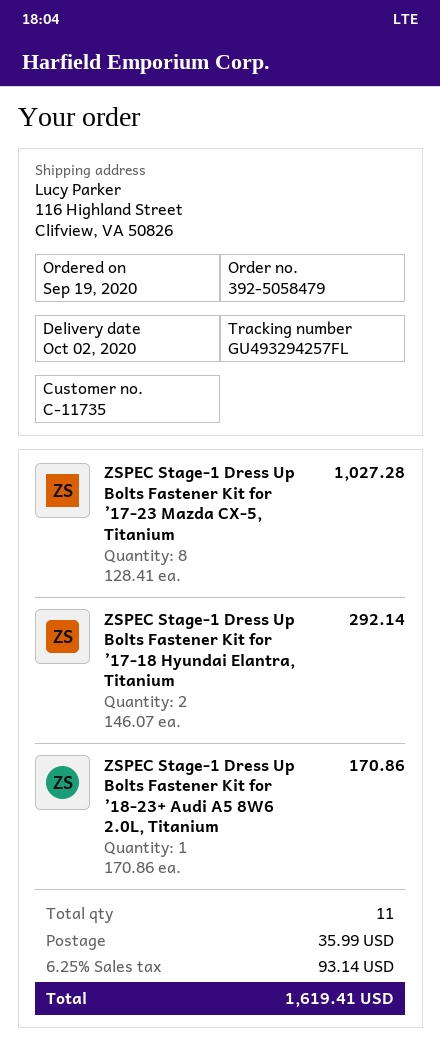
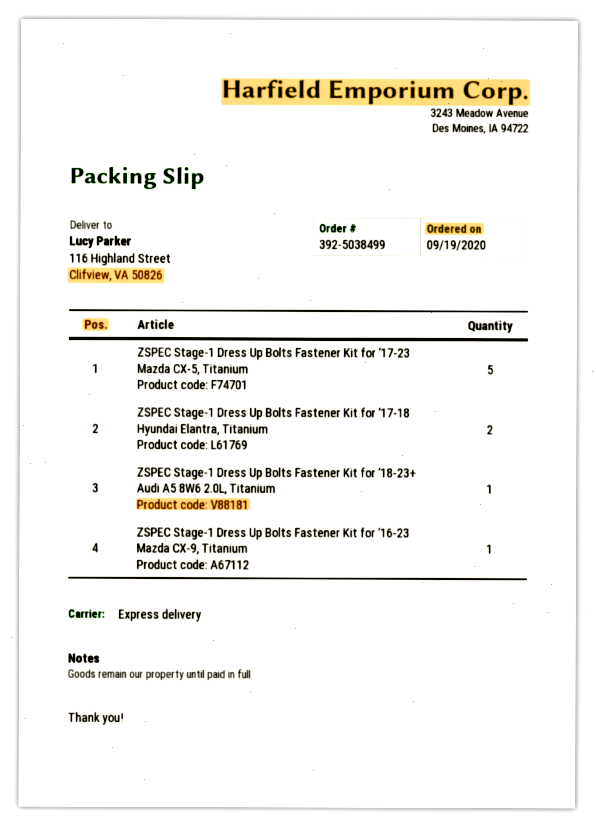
order number: 392-5058479 -> 392-5038499
ZSPEC Stage-1 Dress Up Bolts Fastener Kit for ’17-23 Mazda CX-5, Titanium: 8 -> 5
ZSPEC Stage-1 Dress Up Bolts Fastener Kit for ’16-23 Mazda CX-9, Titanium: none -> 1

